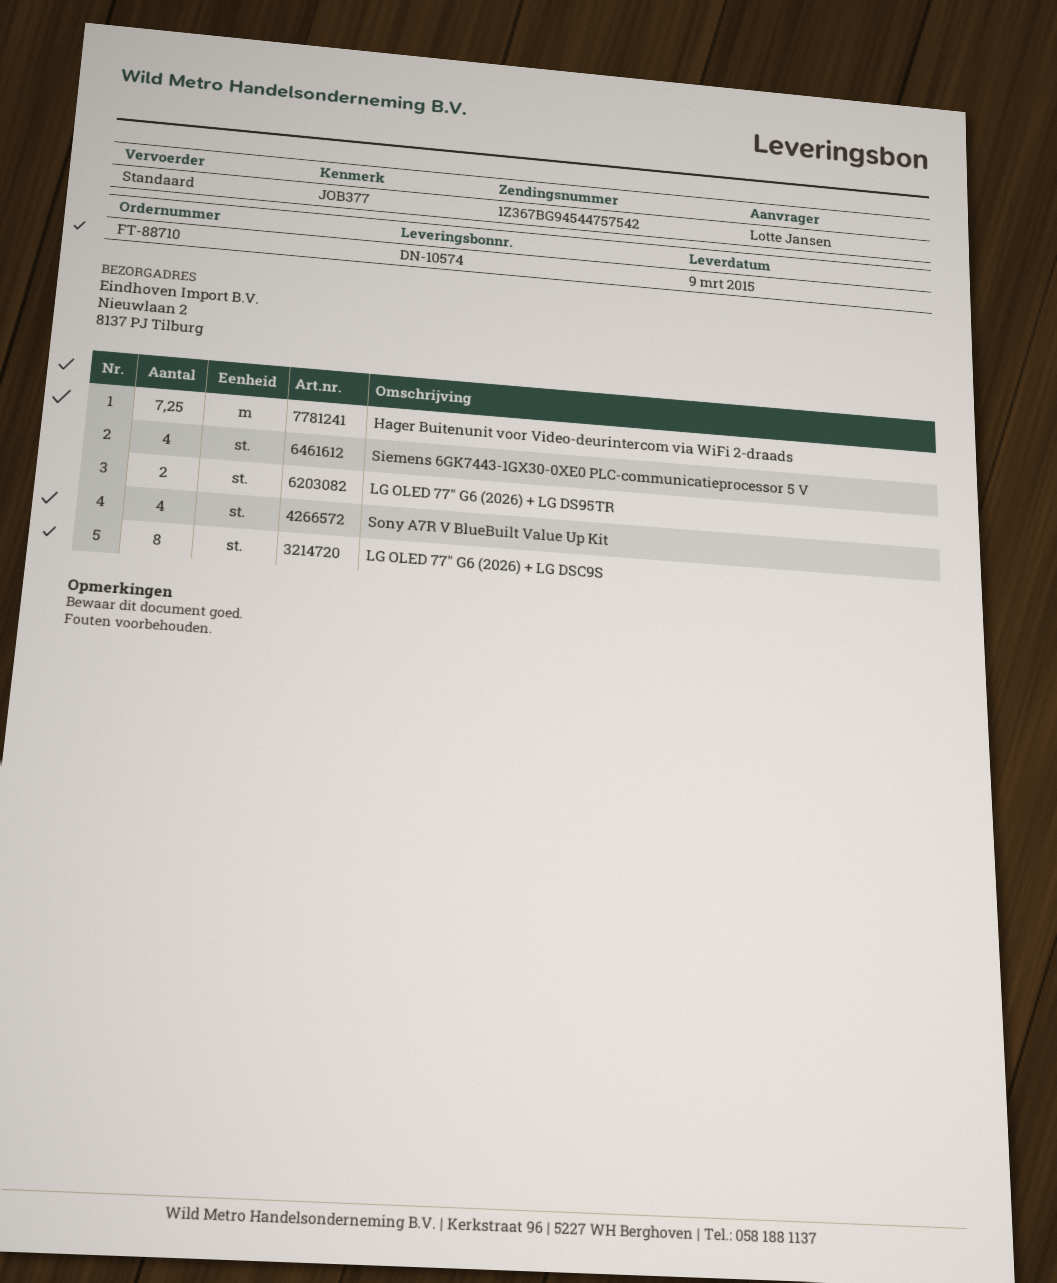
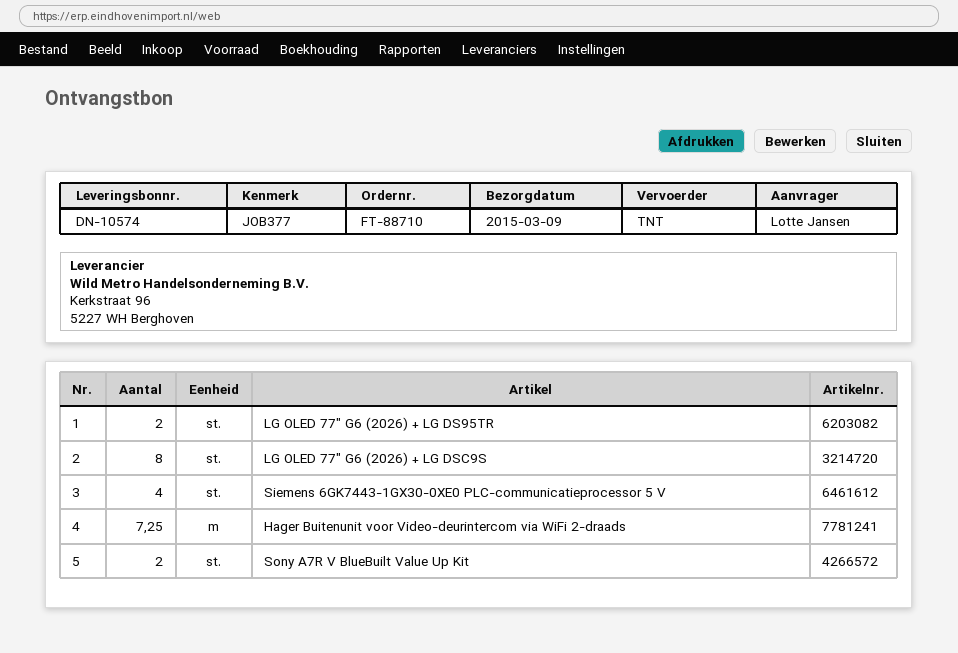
shipping method: standard -> TNT
Sony A7R V BlueBuilt Value Up Kit: 4 -> 2

